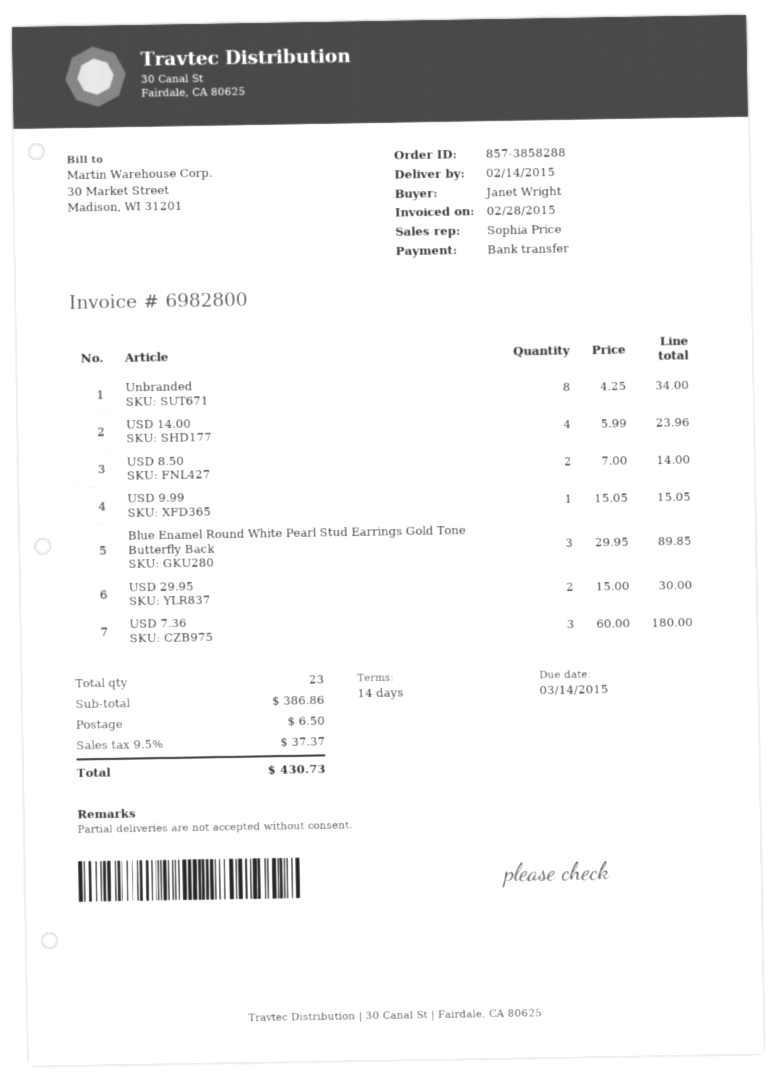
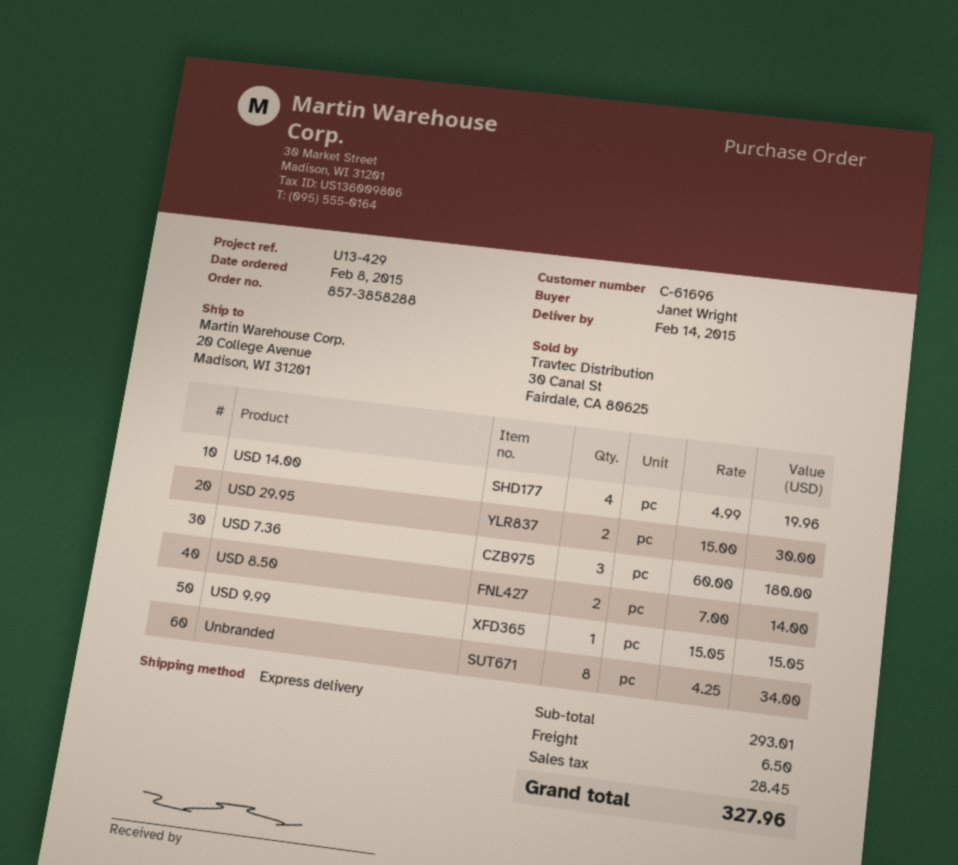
USD 14.00: 4 x 5.99 = 23.96 -> 4 x 4.99 = 19.96
Blue Enamel Round White Pearl Stud Earrings Gold Tone Butterfly Back: 3 x 29.95 = 89.85 -> none
subtotal: 386.86 -> 293.01
tax: 37.37 -> 28.45
total: 430.73 -> 327.96

